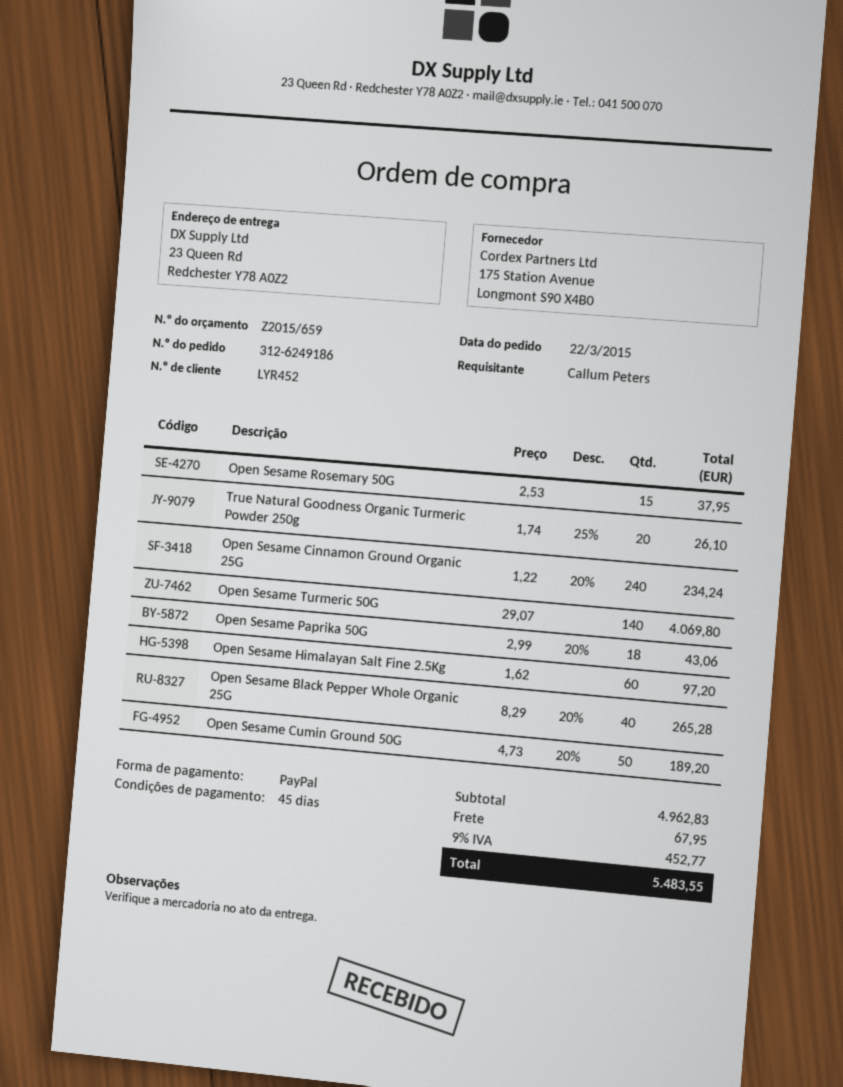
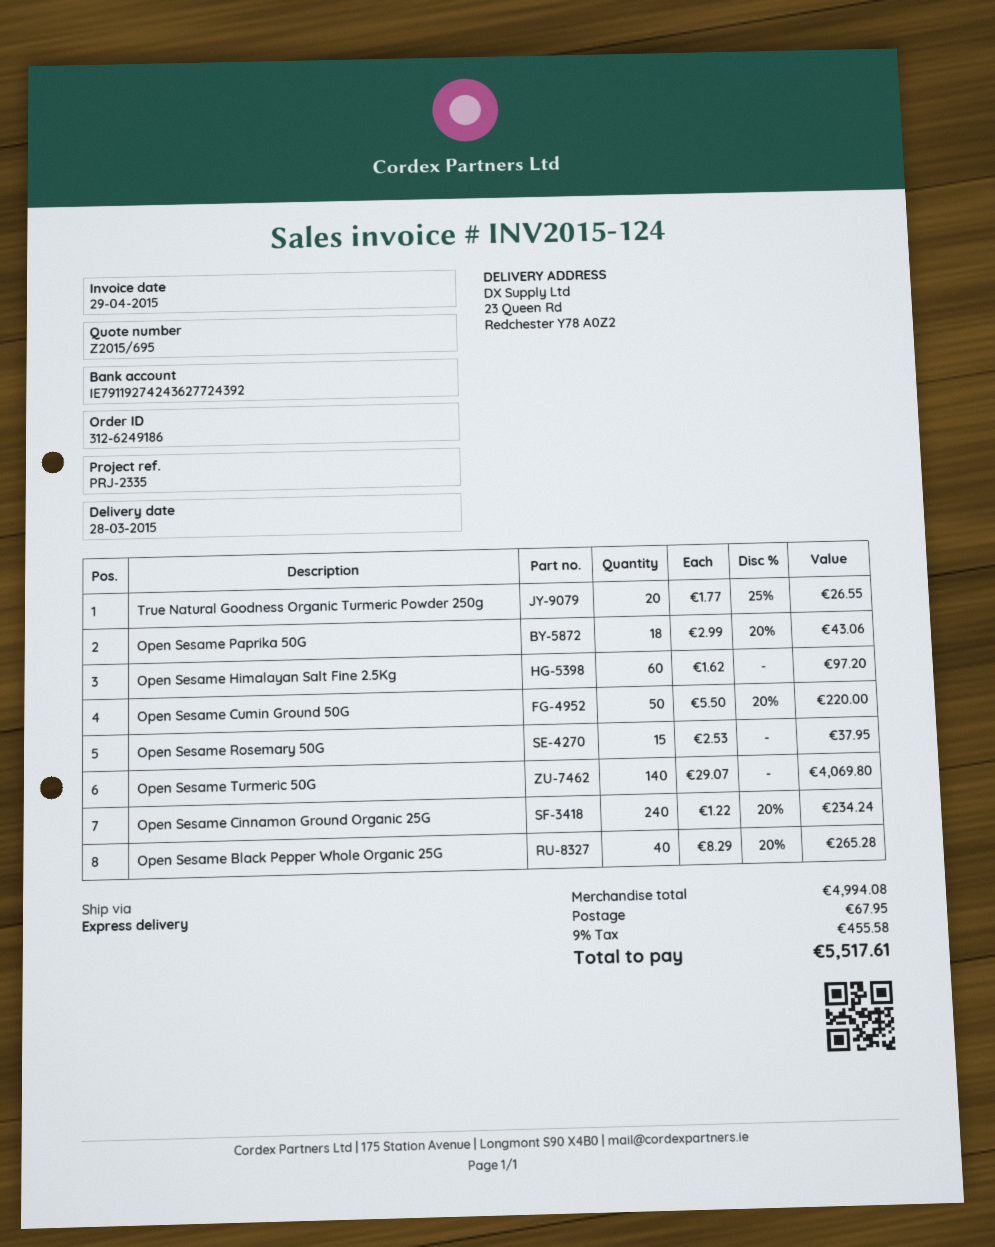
quote number: Z2015/659 -> Z2015/695
True Natural Goodness Organic Turmeric Powder 250g: 20 x 1.74 - 25% = 26.10 -> 20 x 1.77 - 25% = 26.55
Open Sesame Cumin Ground 50G: 50 x 4.73 - 20% = 189.20 -> 50 x 5.50 - 20% = 220.00
subtotal: 4962.83 -> 4994.08
tax: 9% = 452.77 -> 9% = 455.58
total: 5483.55 -> 5517.61

